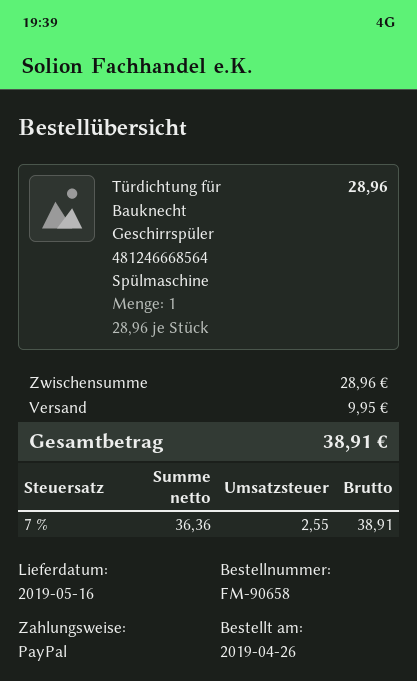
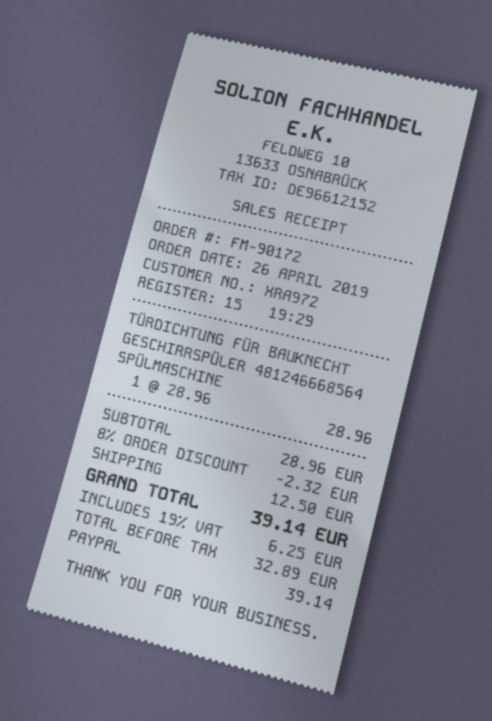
order number: FM-90658 -> FM-90172
discount: none -> 8% = 2.32
shipping: 9.95 -> 12.50
net: 36.36 -> 32.89
tax: 7% = 2.55 -> 19% = 6.25
total: 38.91 -> 39.14

